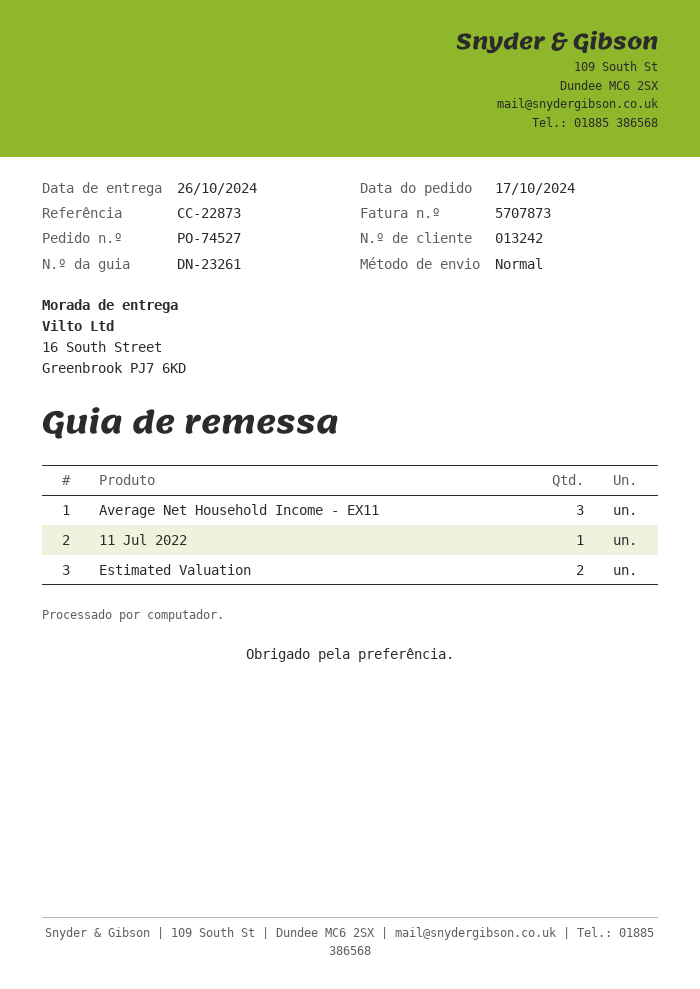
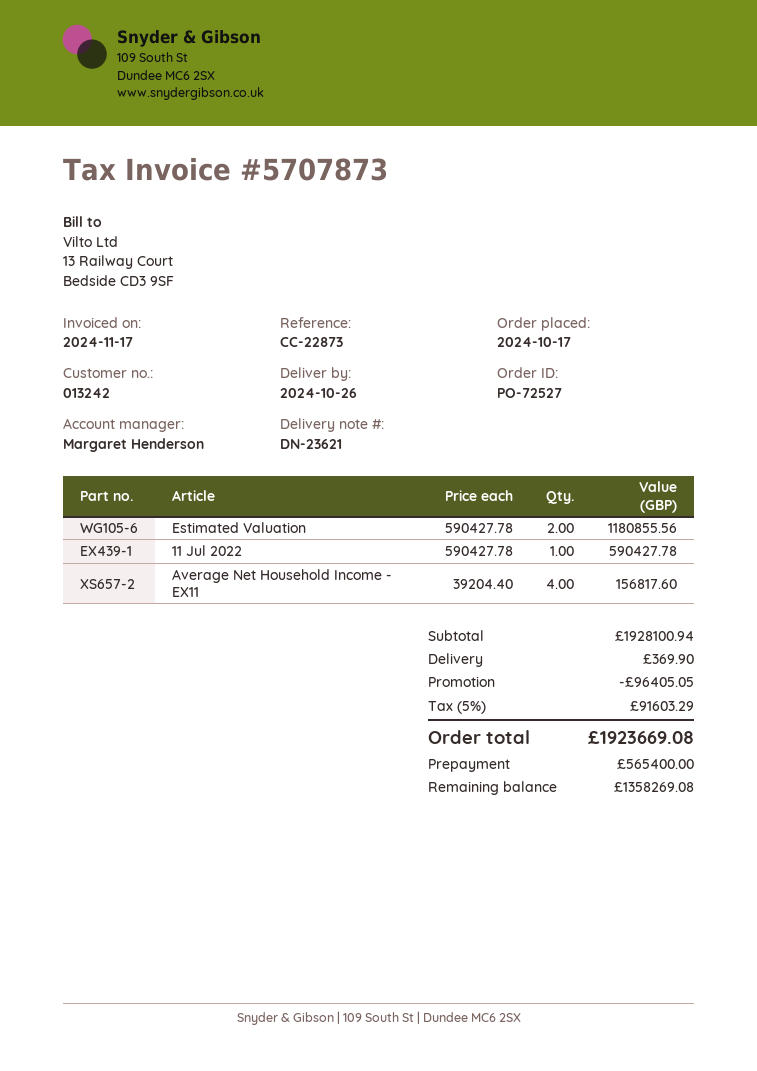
order number: PO-74527 -> PO-72527
delivery note number: DN-23261 -> DN-23621
Average Net Household Income - EX11: 3 -> 4

